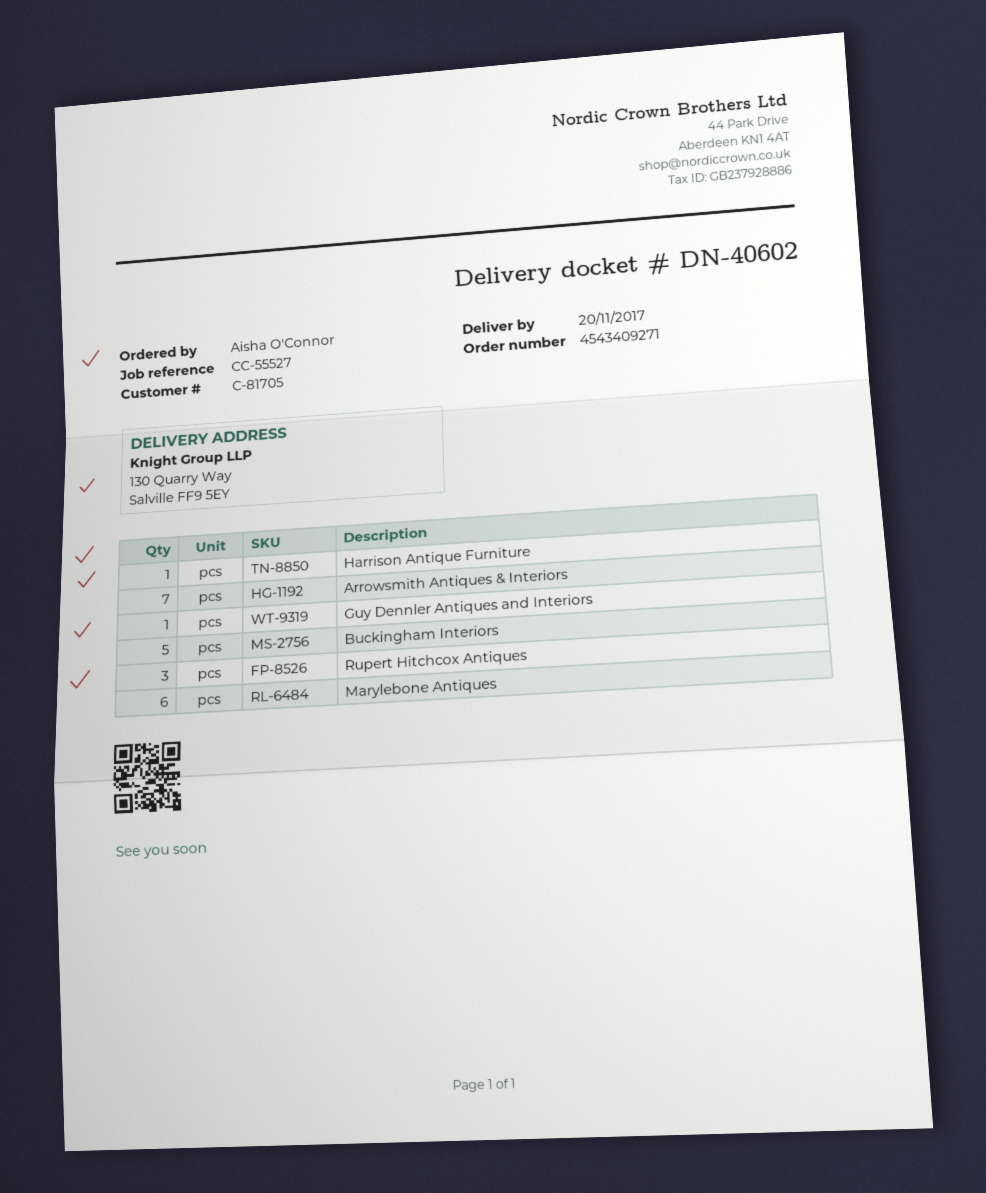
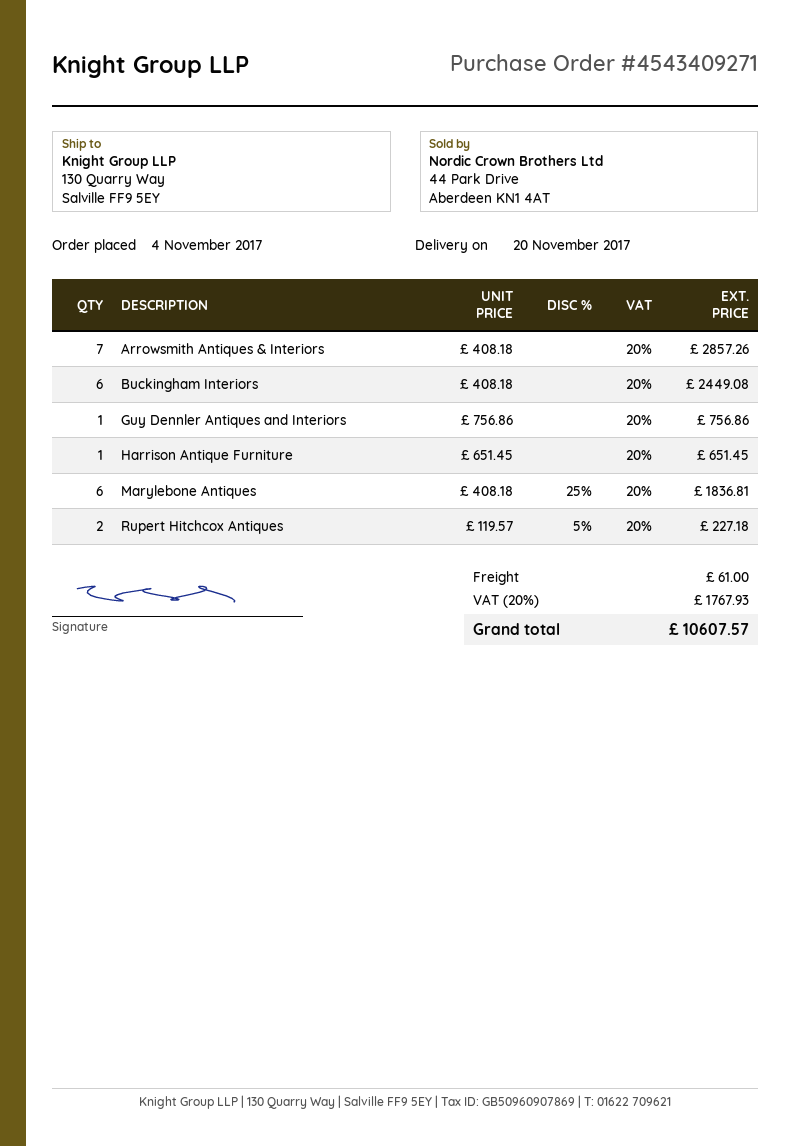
Buckingham Interiors: 5 -> 6
Rupert Hitchcox Antiques: 3 -> 2

